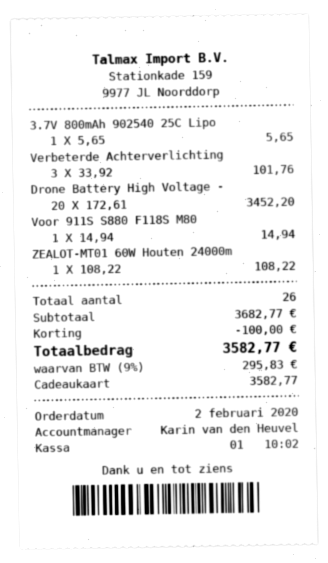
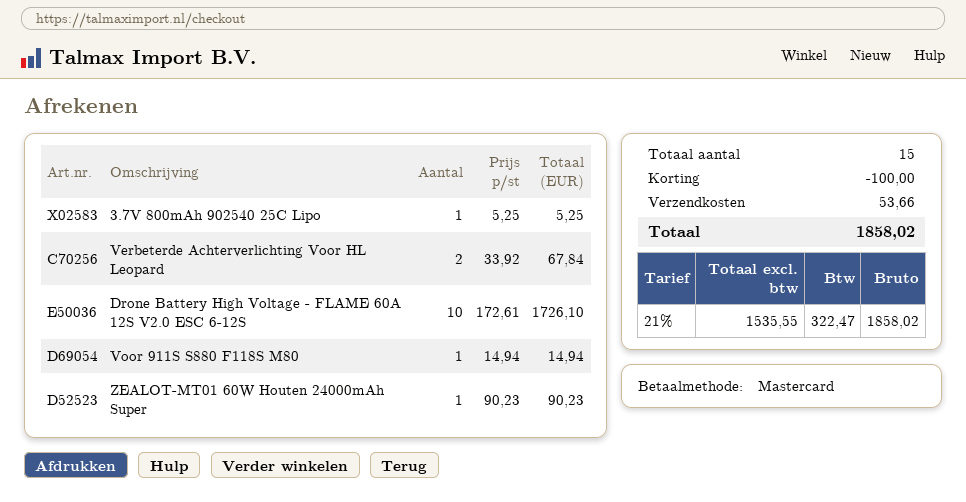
payment method: gift card -> Mastercard
3.7V 800mAh 902540 25C Lipo: 1 x 5.65 = 5.65 -> 1 x 5.25 = 5.25
Verbeterde Achterverlichting: 3 x 33.92 = 101.76 -> 2 x 33.92 = 67.84
Drone Battery High Voltage -: 20 x 172.61 = 3452.20 -> 10 x 172.61 = 1726.10
ZEALOT-MT01 60W Houten 24000m: 1 x 108.22 = 108.22 -> 1 x 90.23 = 90.23
total quantity: 26 -> 15
shipping: none -> 53.66
tax: 9% = 295.83 -> 21% = 322.47
total: 3582.77 -> 1858.02

